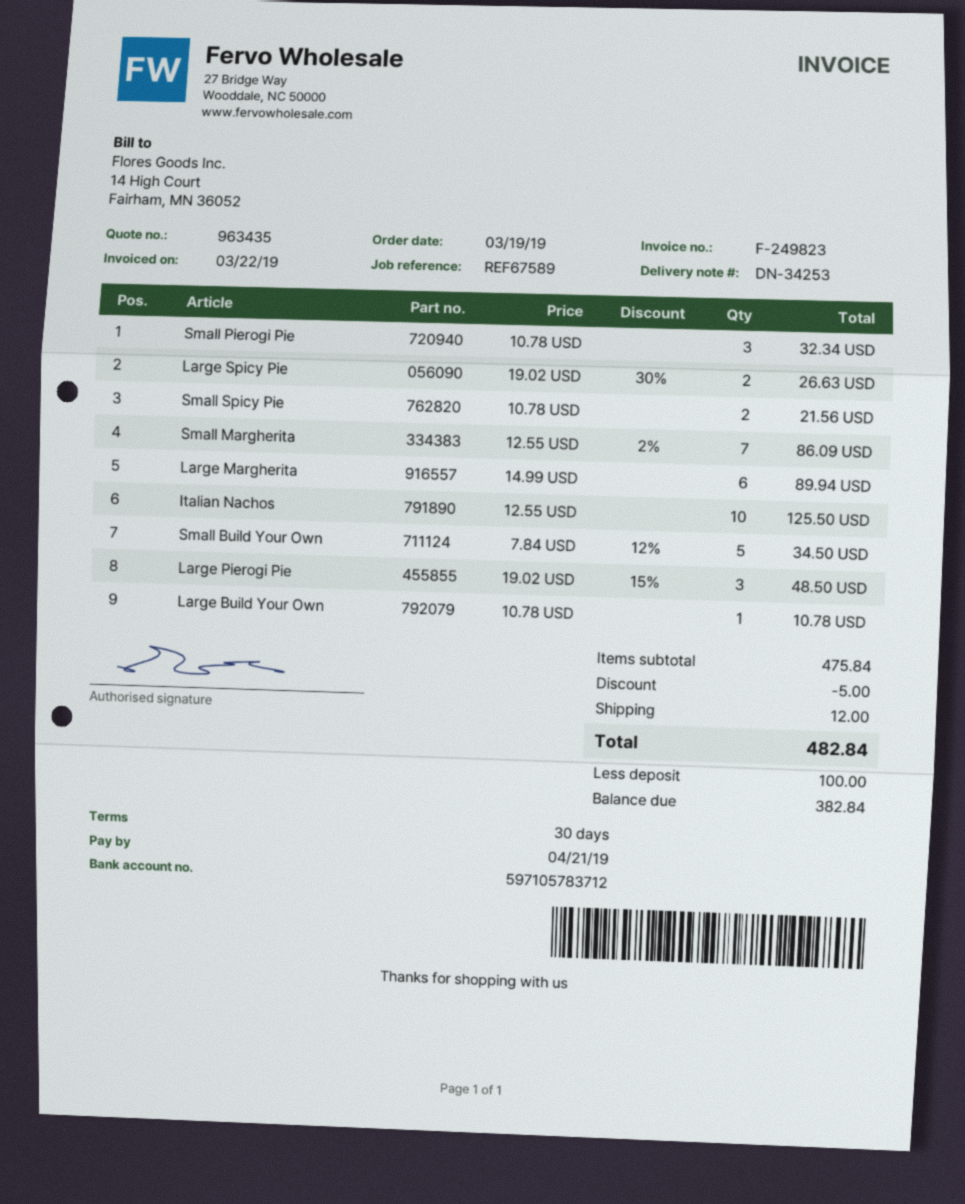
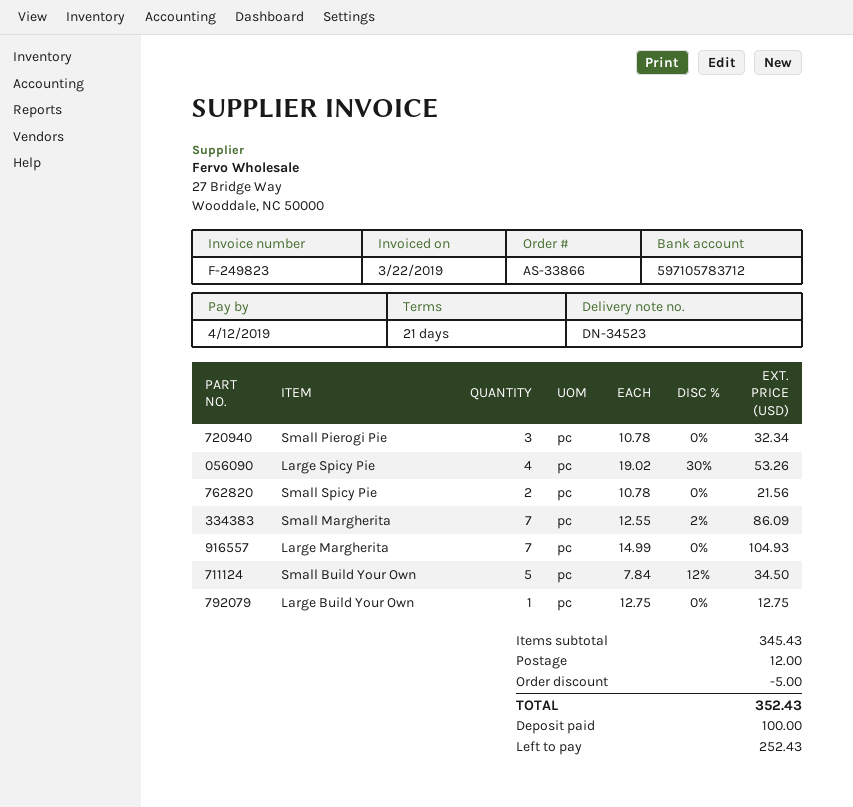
delivery note number: DN-34253 -> DN-34523
payment terms: 30 days -> 21 days
due date: 2019-04-21 -> 2019-04-12
Large Spicy Pie: 2 x 19.02 - 30% = 26.63 -> 4 x 19.02 - 30% = 53.26
Large Margherita: 6 x 14.99 = 89.94 -> 7 x 14.99 = 104.93
Italian Nachos: 10 x 12.55 = 125.50 -> none
Large Pierogi Pie: 3 x 19.02 - 15% = 48.50 -> none
Large Build Your Own: 1 x 10.78 = 10.78 -> 1 x 12.75 = 12.75
subtotal: 475.84 -> 345.43
total: 482.84 -> 352.43
balance: 382.84 -> 252.43

